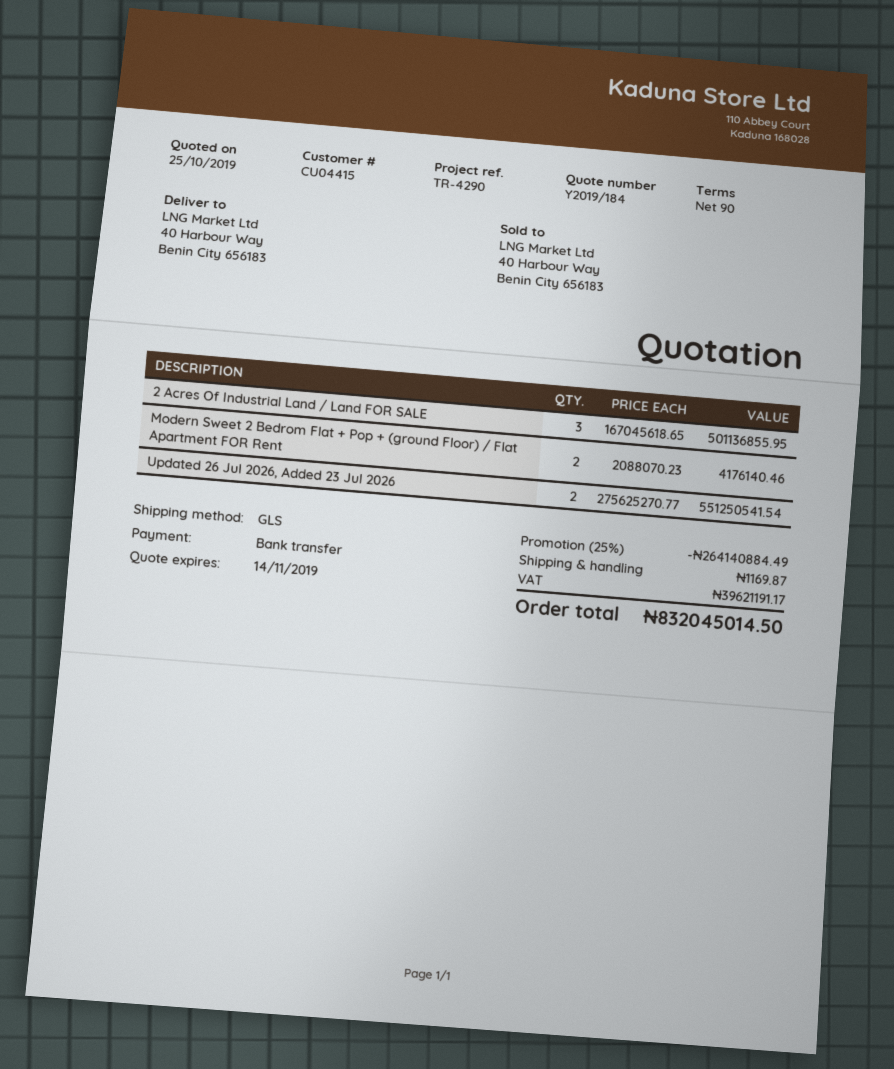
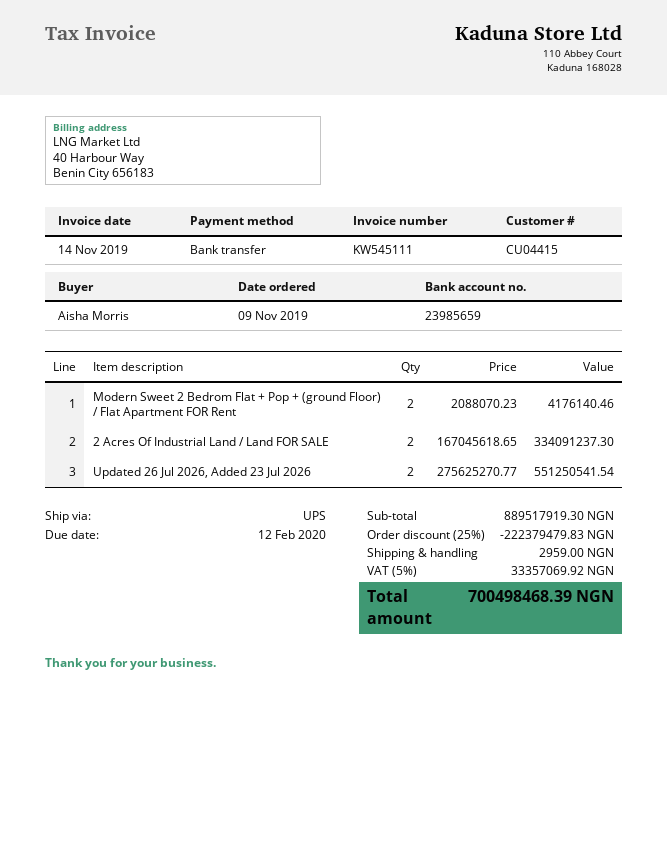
shipping method: GLS -> UPS
2 Acres Of Industrial Land / Land FOR SALE: 3 x 167045618.65 = 501136855.95 -> 2 x 167045618.65 = 334091237.30
discount: 25% = 264140884.49 -> 25% = 222379479.83
shipping: 1169.87 -> 2959.00
tax: 39621191.17 -> 33357069.92
total: 832045014.50 -> 700498468.39

